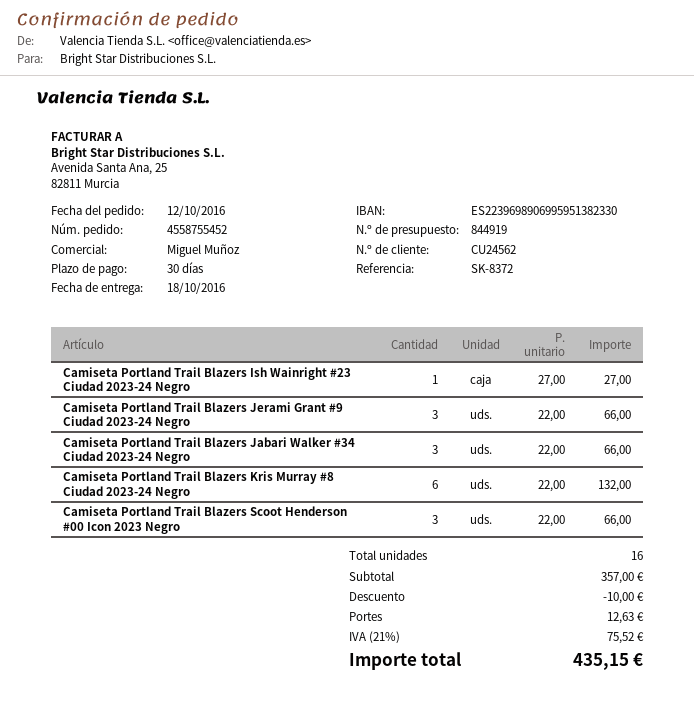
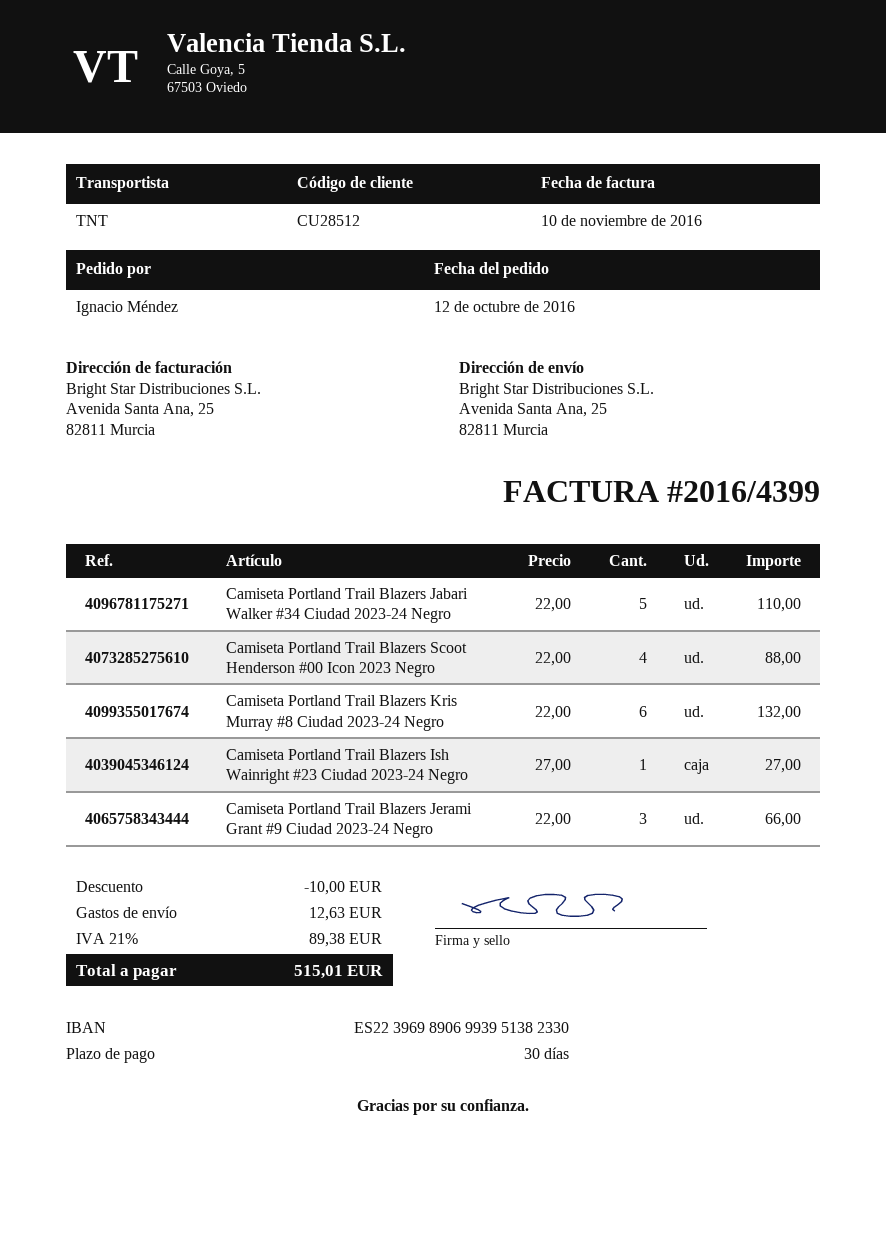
customer number: CU24562 -> CU28512
bank account: ES2239698906995951382330 -> ES2239698906993951382330
Camiseta Portland Trail Blazers Jabari Walker #34 Ciudad 2023-24 Negro: 3 x 22.00 = 66.00 -> 5 x 22.00 = 110.00
Camiseta Portland Trail Blazers Scoot Henderson #00 Icon 2023 Negro: 3 x 22.00 = 66.00 -> 4 x 22.00 = 88.00
tax: 21% = 75.52 -> 21% = 89.38
total: 435.15 -> 515.01

